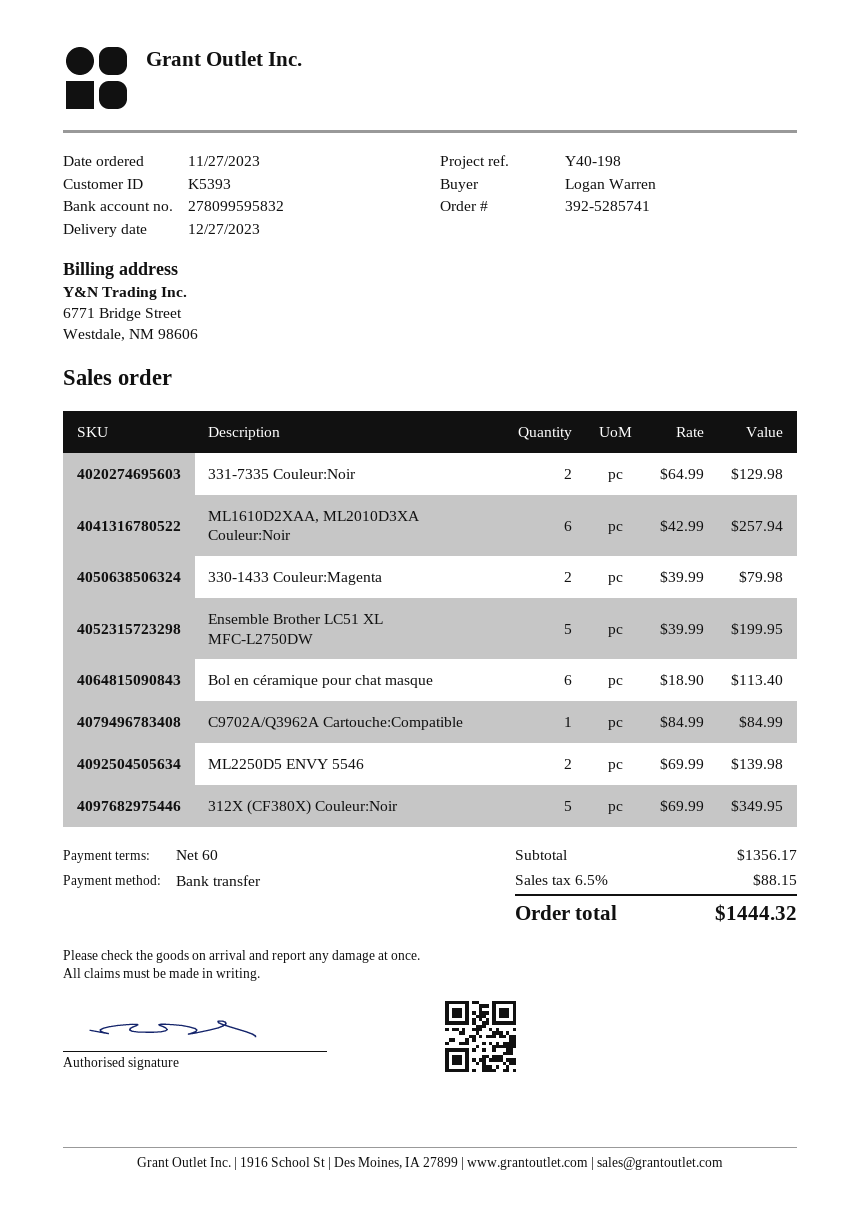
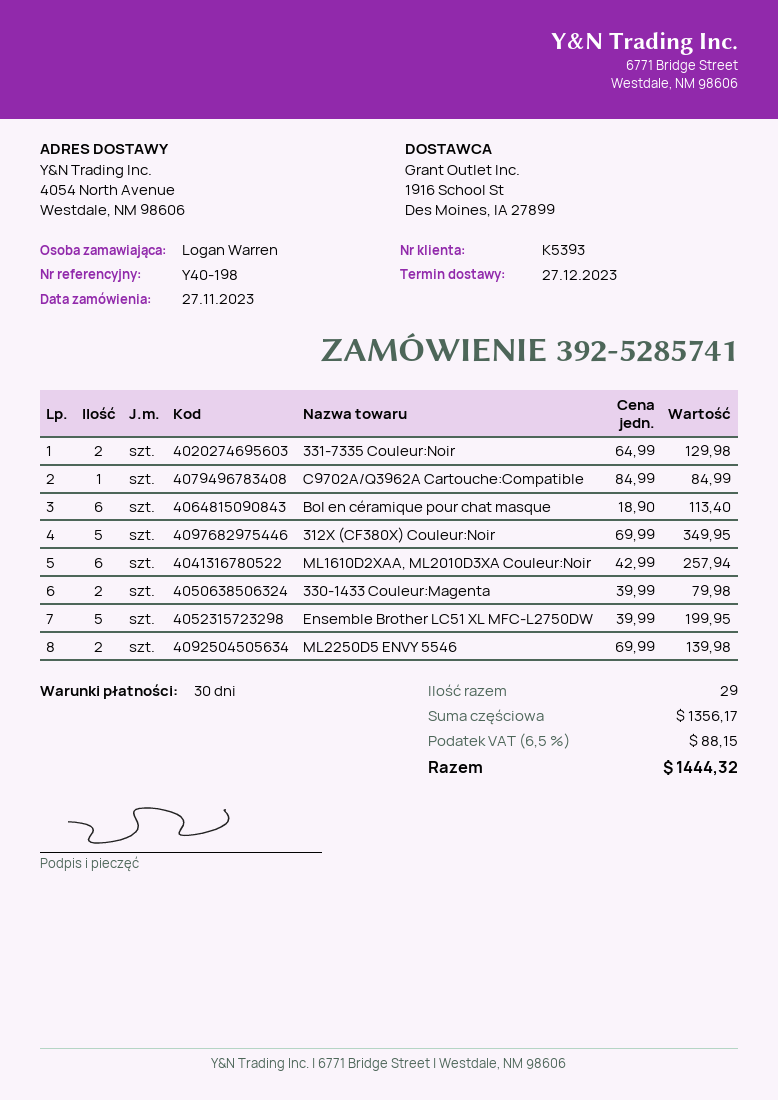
payment terms: 60 days -> 30 days

